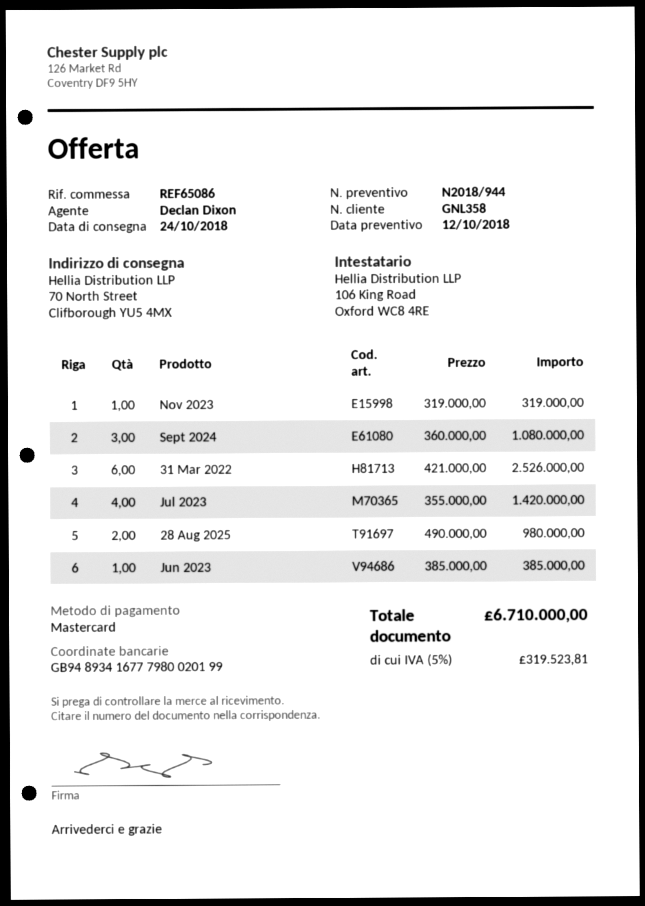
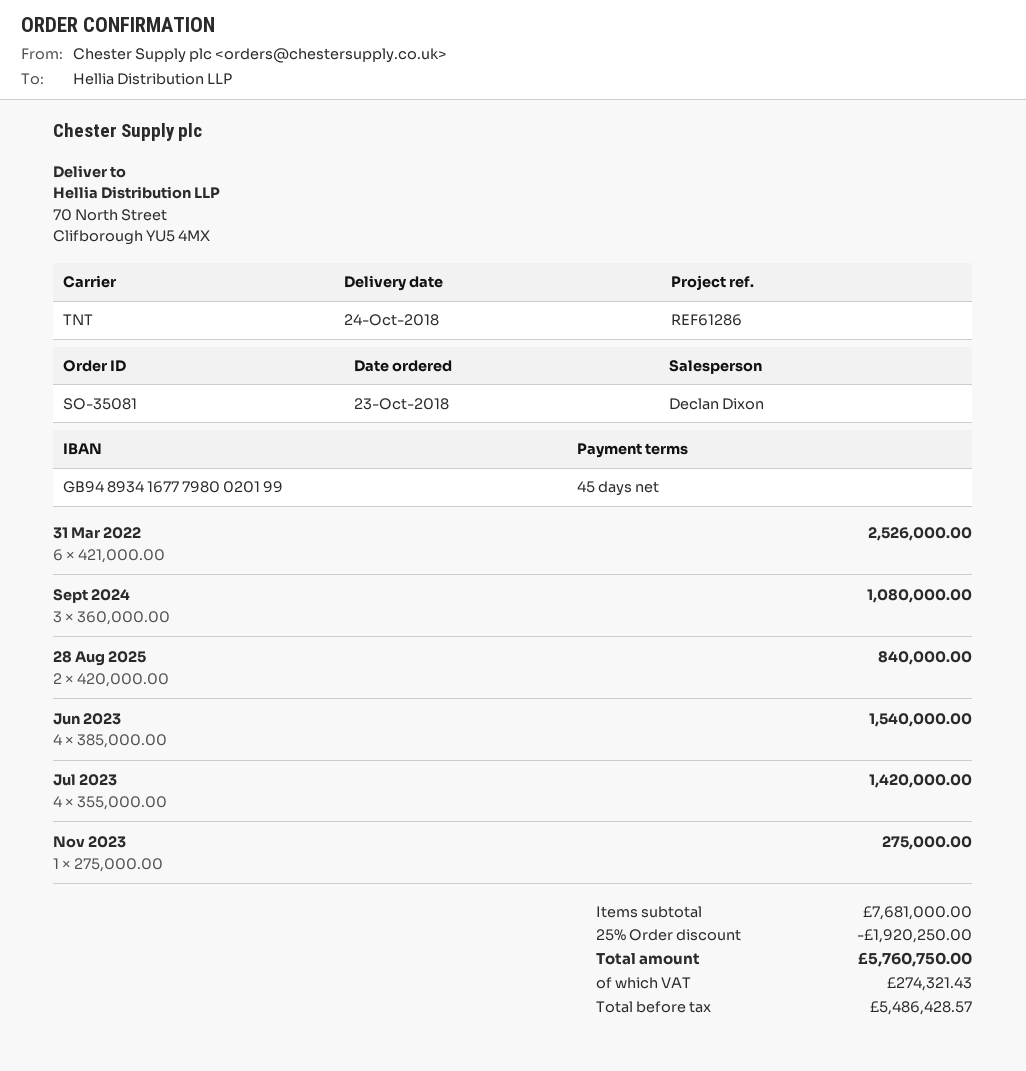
reference: REF65086 -> REF61286
Nov 2023: 1 x 319000.00 = 319000.00 -> 1 x 275000.00 = 275000.00
28 Aug 2025: 2 x 490000.00 = 980000.00 -> 2 x 420000.00 = 840000.00
Jun 2023: 1 x 385000.00 = 385000.00 -> 4 x 385000.00 = 1540000.00
discount: none -> 25% = 1920250.00
tax: 319523.81 -> 274321.43
total: 6710000.00 -> 5760750.00

